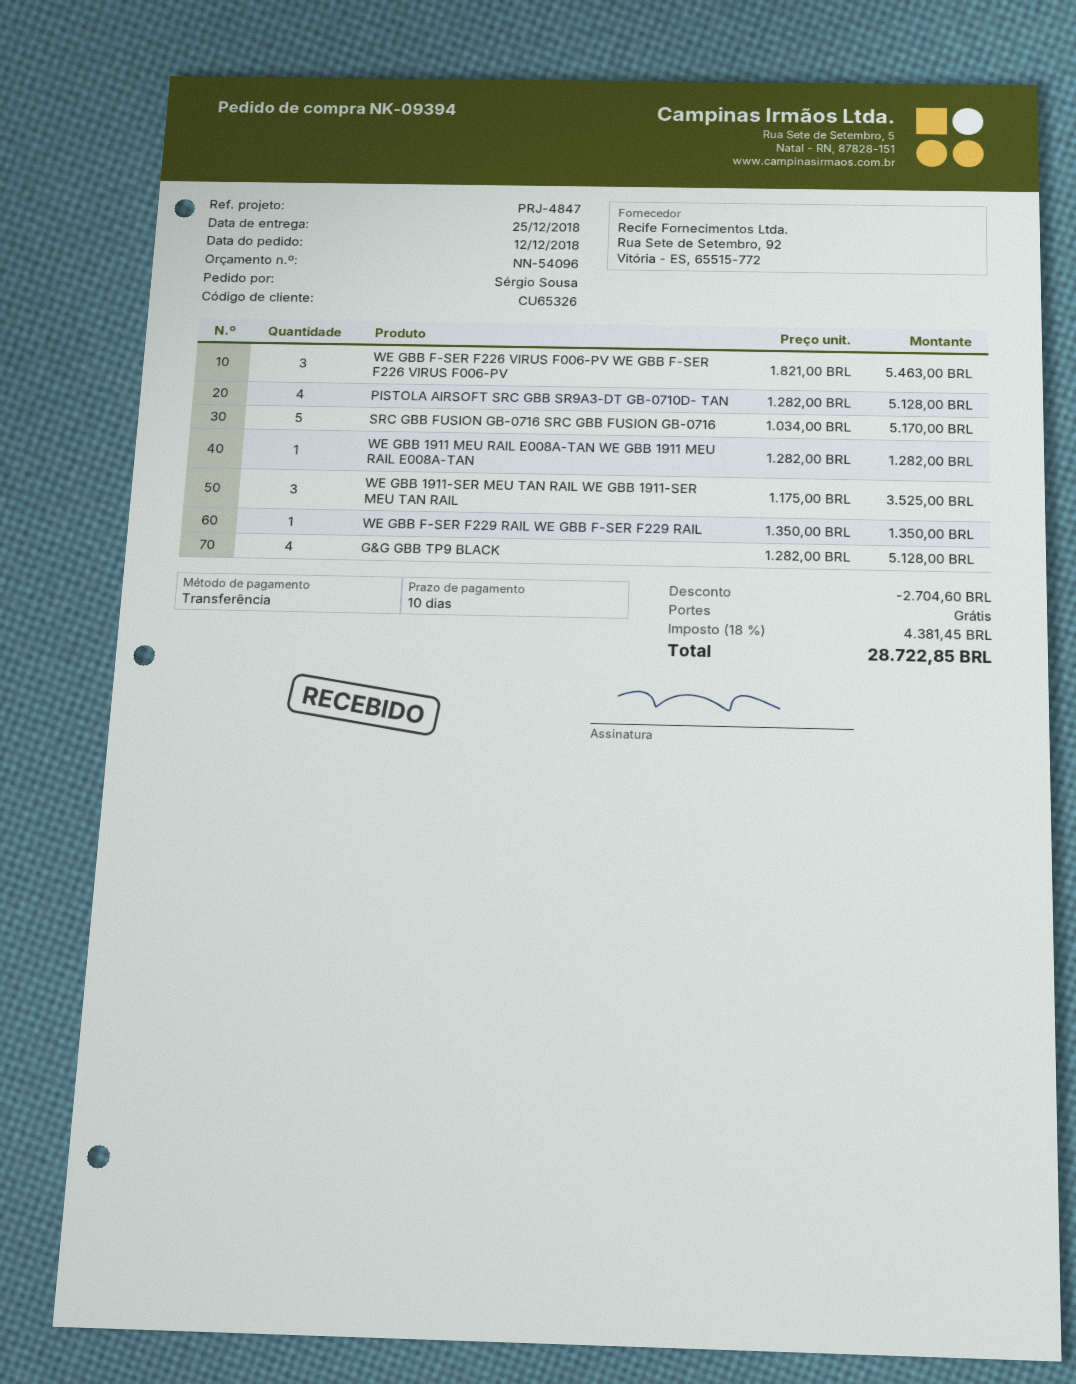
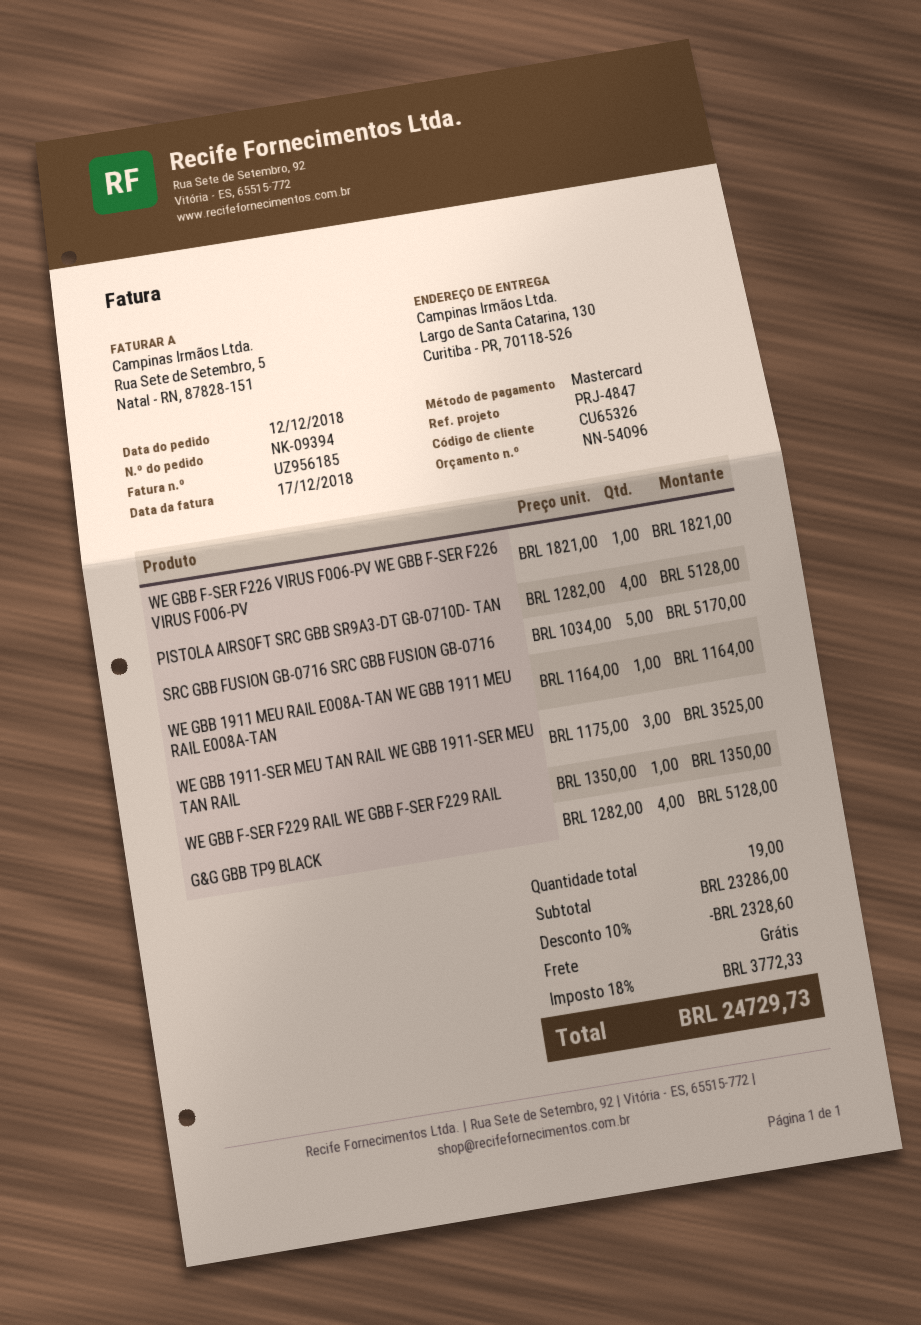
payment method: bank transfer -> Mastercard
WE GBB F-SER F226 VIRUS F006-PV WE GBB F-SER F226 VIRUS F006-PV: 3 x 1821.00 = 5463.00 -> 1 x 1821.00 = 1821.00
WE GBB 1911 MEU RAIL E008A-TAN WE GBB 1911 MEU RAIL E008A-TAN: 1 x 1282.00 = 1282.00 -> 1 x 1164.00 = 1164.00
discount: 2704.60 -> 2328.60
tax: 18% = 4381.45 -> 18% = 3772.33
total: 28722.85 -> 24729.73

